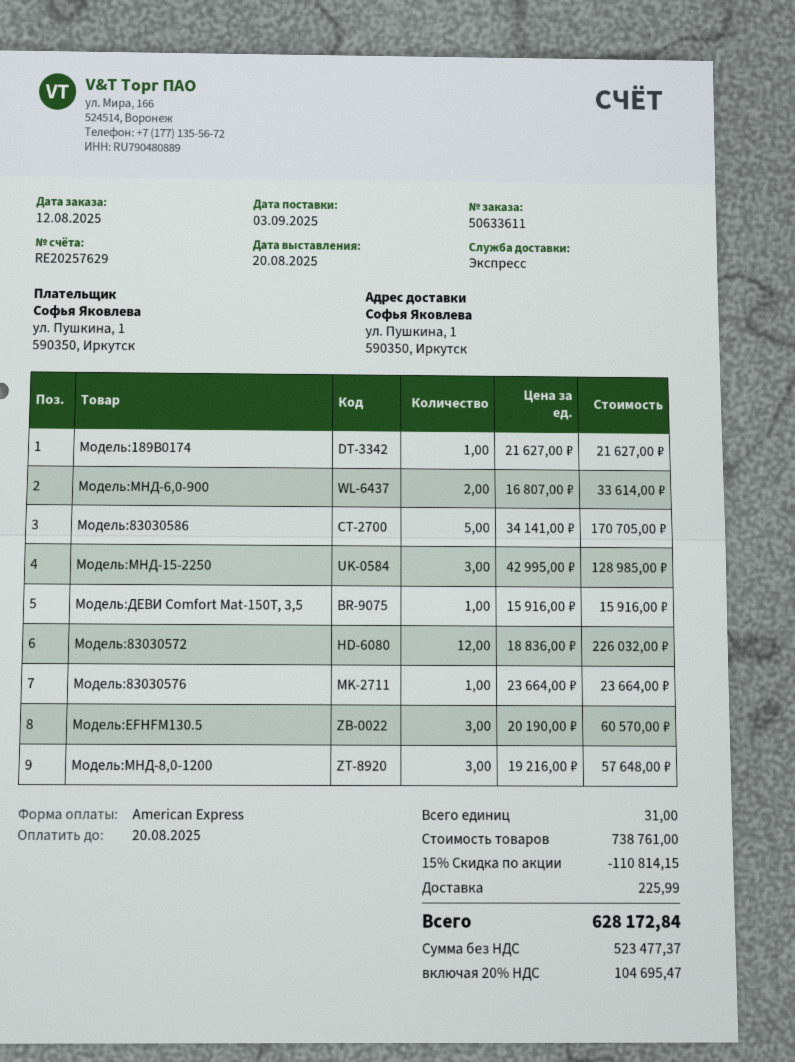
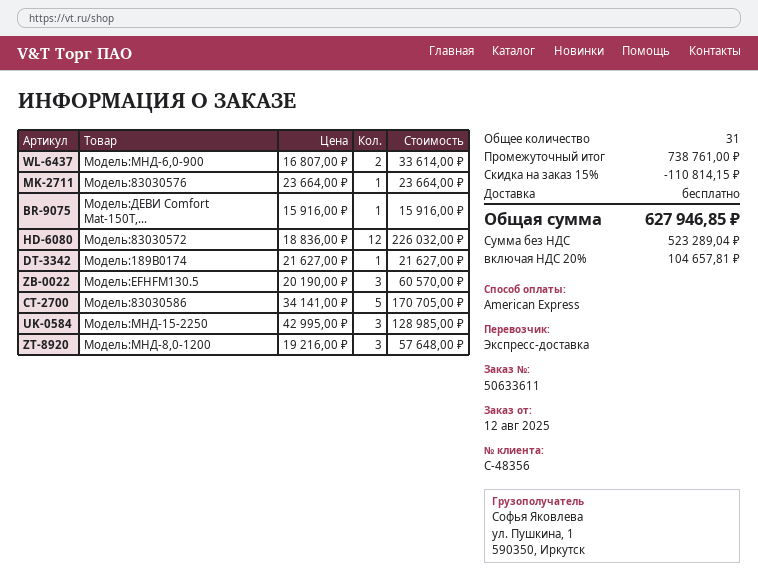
shipping: 225.99 -> 0.00
net: 523477.37 -> 523289.04
tax: 20% = 104695.47 -> 20% = 104657.81
total: 628172.84 -> 627946.85

